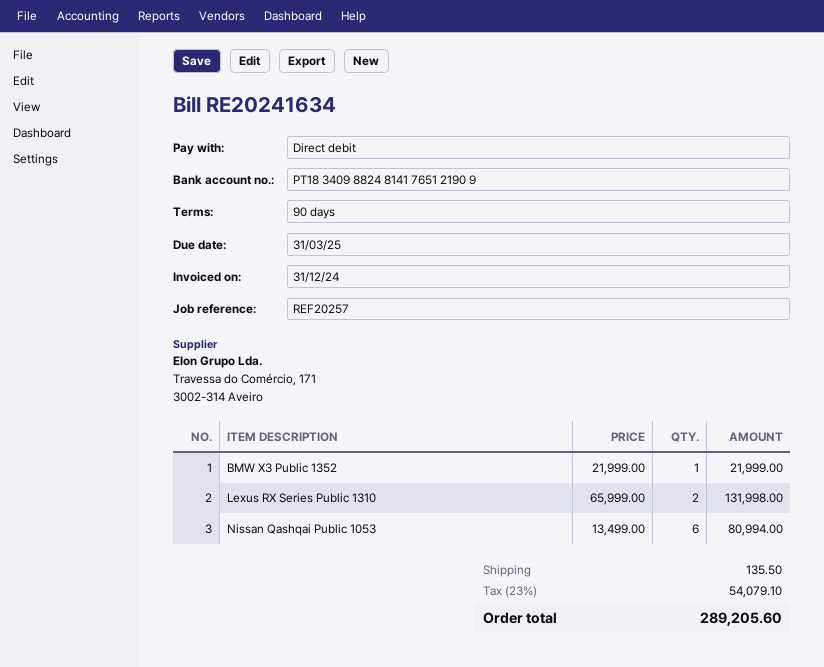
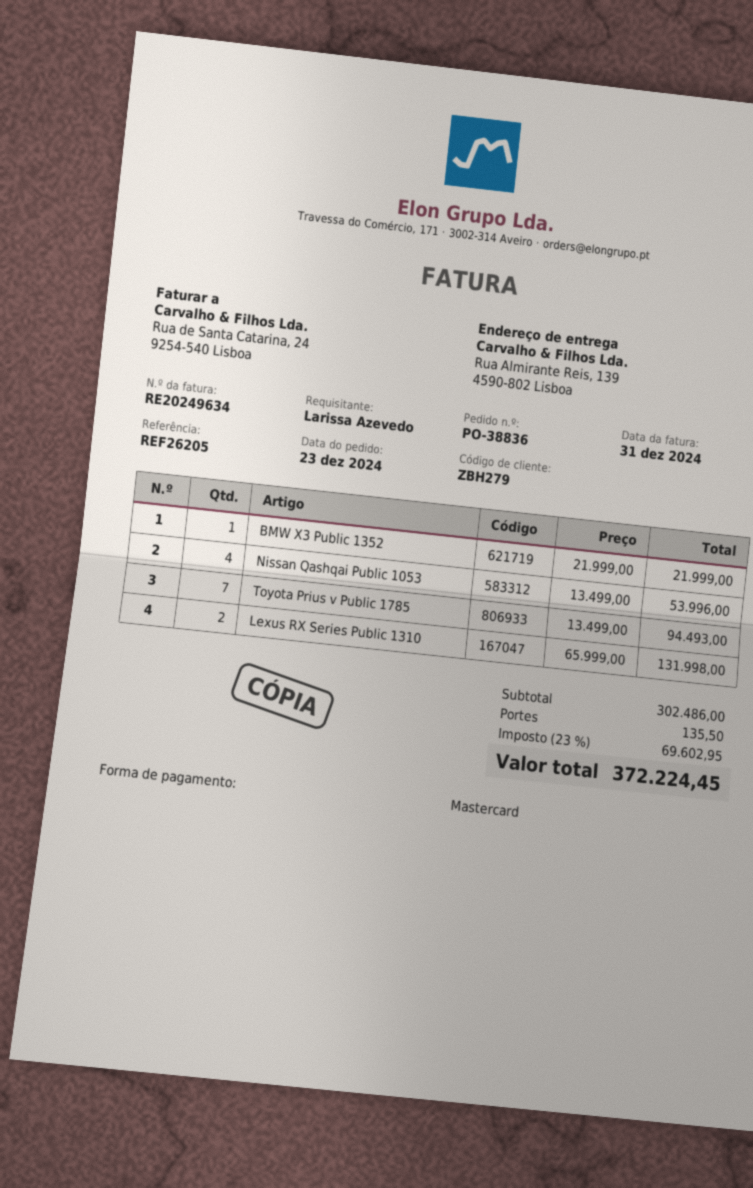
invoice number: RE20241634 -> RE20249634
reference: REF20257 -> REF26205
payment method: direct debit -> Mastercard
Nissan Qashqai Public 1053: 6 x 13499.00 = 80994.00 -> 4 x 13499.00 = 53996.00
Toyota Prius v Public 1785: none -> 7 x 13499.00 = 94493.00
tax: 23% = 54079.10 -> 23% = 69602.95
total: 289205.60 -> 372224.45

